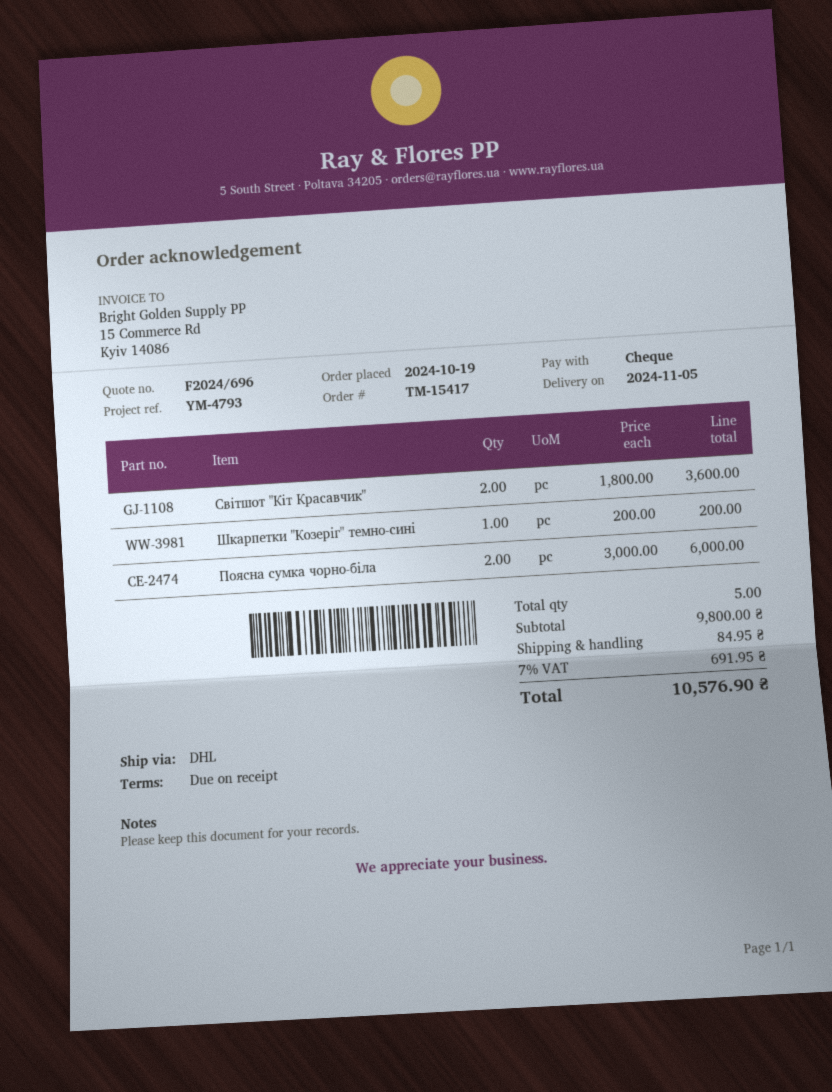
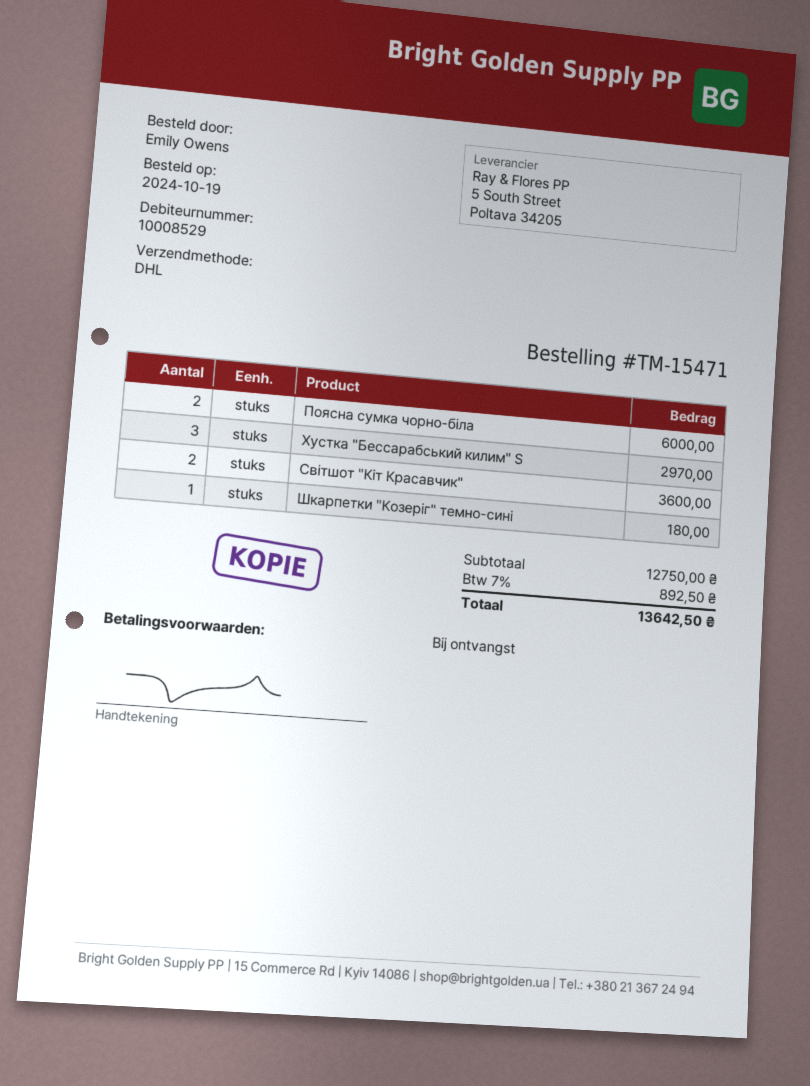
order number: TM-15417 -> TM-15471
Шкарпетки "Козеріг" темно-сині: 1 for 200.00 -> 1 for 180.00
Хустка "Бессарабський килим" S: none -> 3 for 2970.00
subtotal: 9800.00 -> 12750.00
shipping: 84.95 -> none
tax: 7% = 691.95 -> 7% = 892.50
total: 10576.90 -> 13642.50

